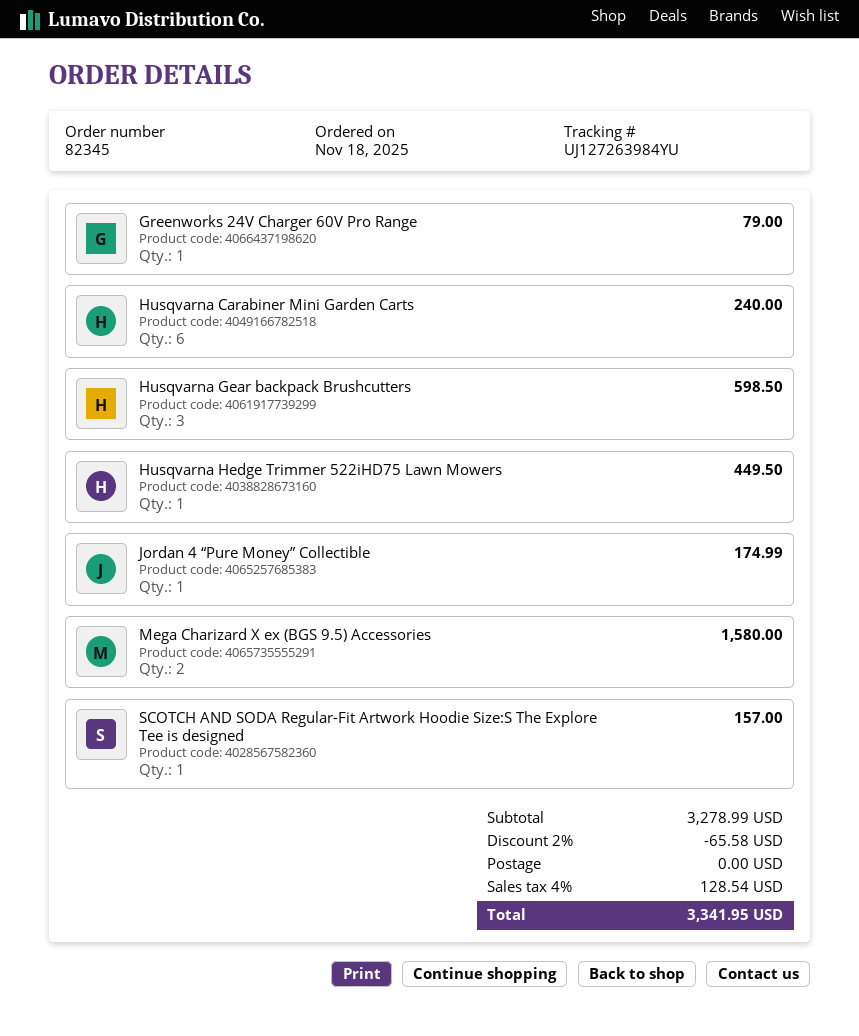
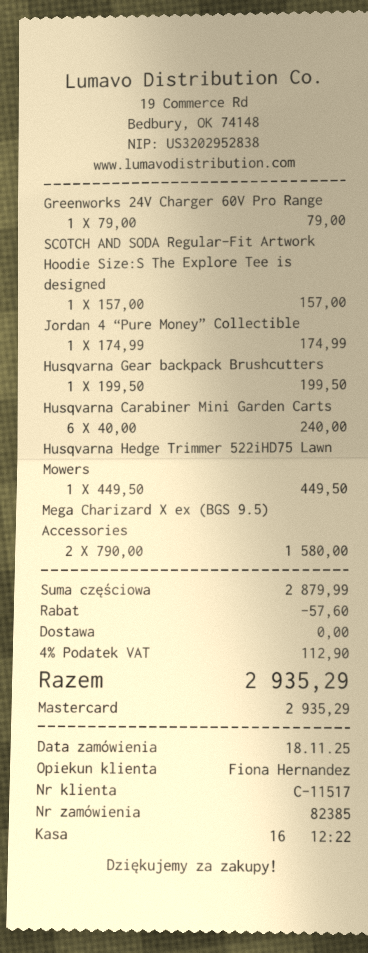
order number: 82345 -> 82385
Husqvarna Gear backpack Brushcutters: 3 for 598.50 -> 1 for 199.50
subtotal: 3278.99 -> 2879.99
discount: 65.58 -> 57.60
tax: 4% = 128.54 -> 4% = 112.90
total: 3341.95 -> 2935.29

